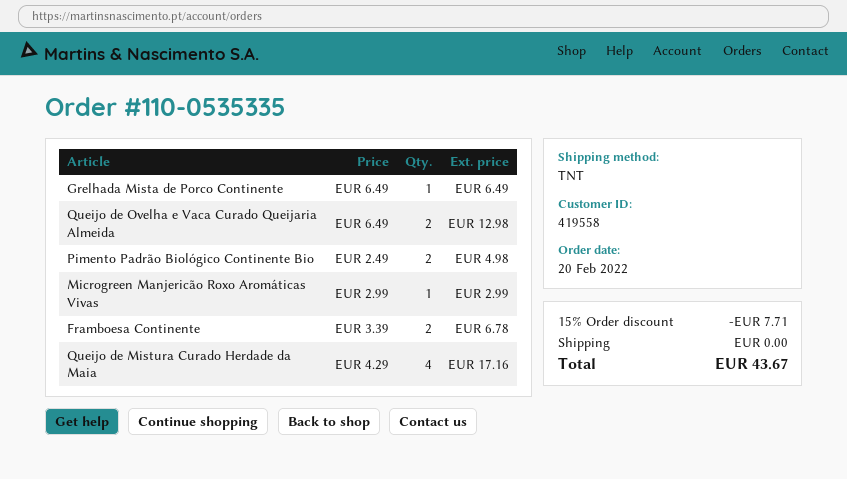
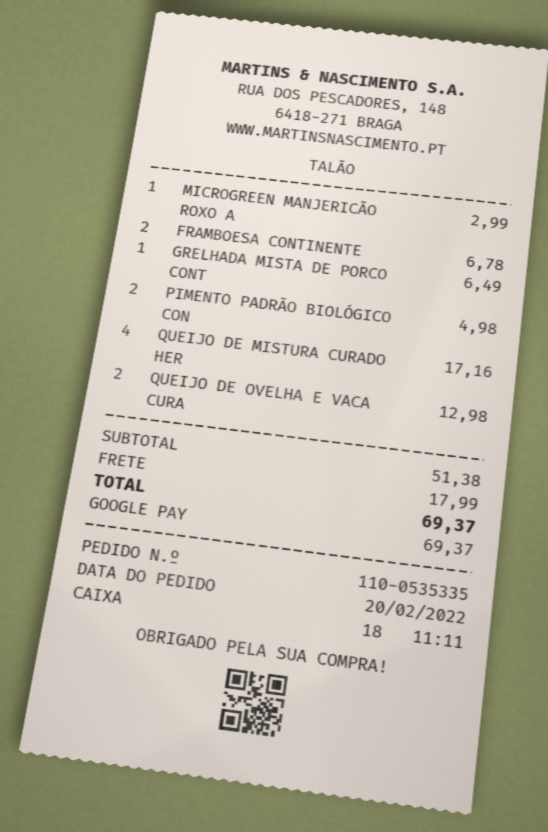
discount: 15% = 7.71 -> none
shipping: 0.00 -> 17.99
total: 43.67 -> 69.37

